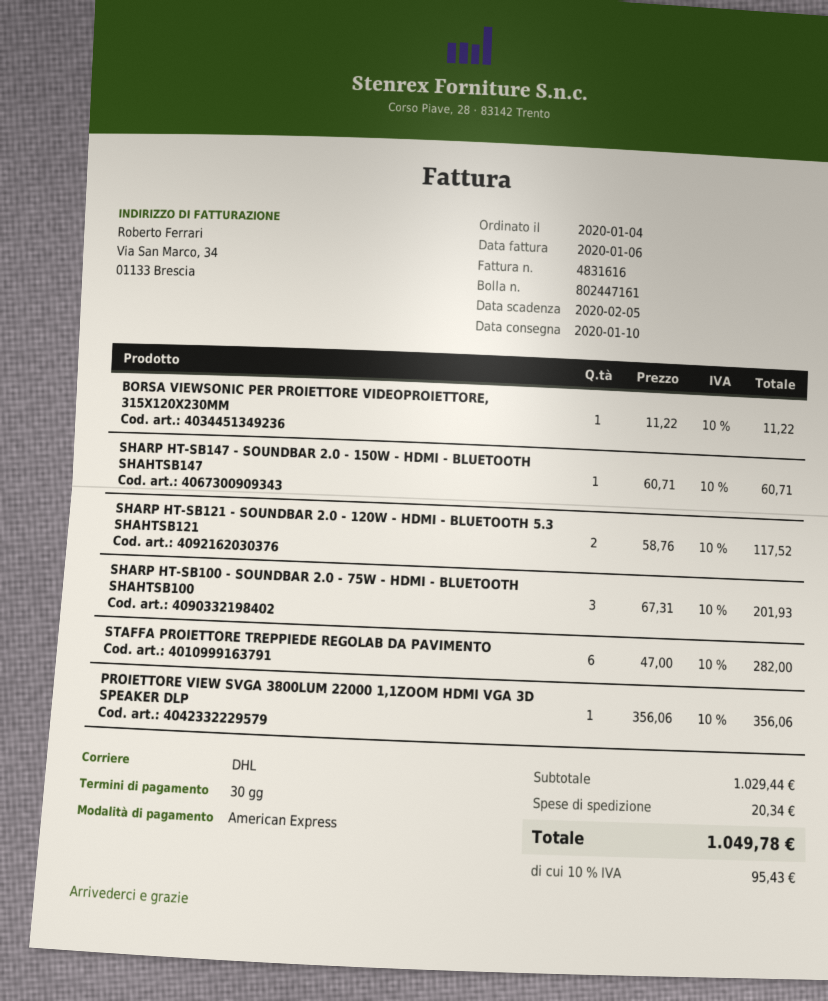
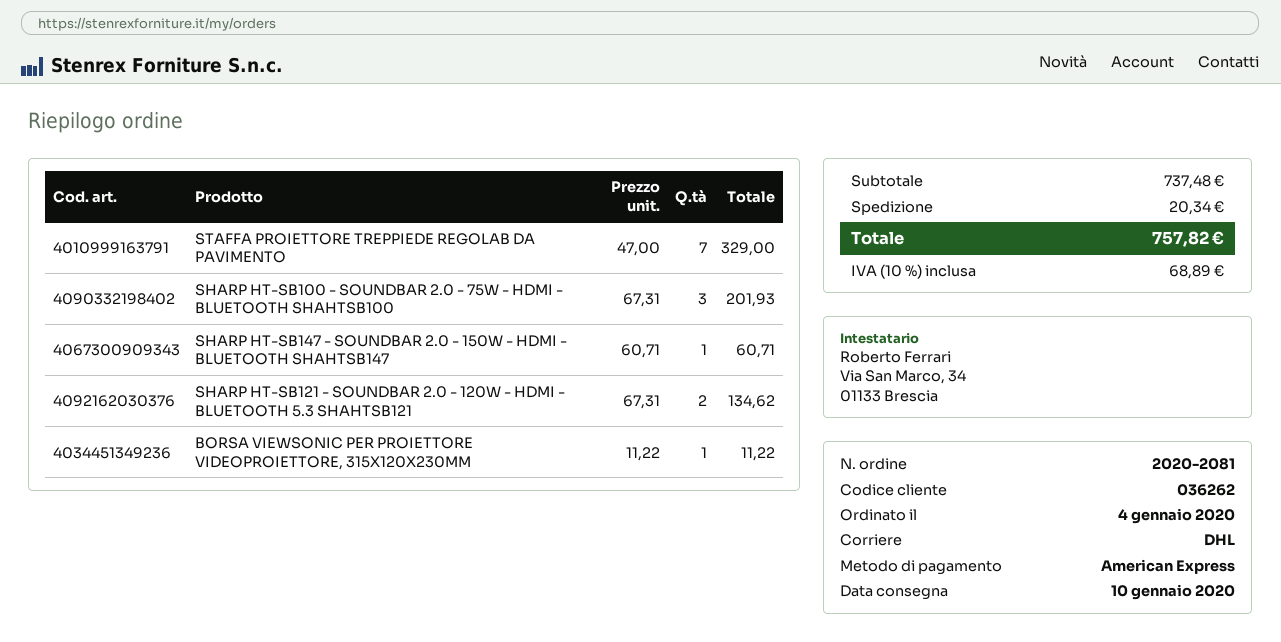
SHARP HT-SB121 - SOUNDBAR 2.0 - 120W - HDMI - BLUETOOTH 5.3 SHAHTSB121: 2 x 58.76 = 117.52 -> 2 x 67.31 = 134.62
STAFFA PROIETTORE TREPPIEDE REGOLAB DA PAVIMENTO: 6 x 47.00 = 282.00 -> 7 x 47.00 = 329.00
PROIETTORE VIEW SVGA 3800LUM 22000 1,1ZOOM HDMI VGA 3D SPEAKER DLP: 1 x 356.06 = 356.06 -> none
subtotal: 1029.44 -> 737.48
tax: 10% = 95.43 -> 10% = 68.89
total: 1049.78 -> 757.82

